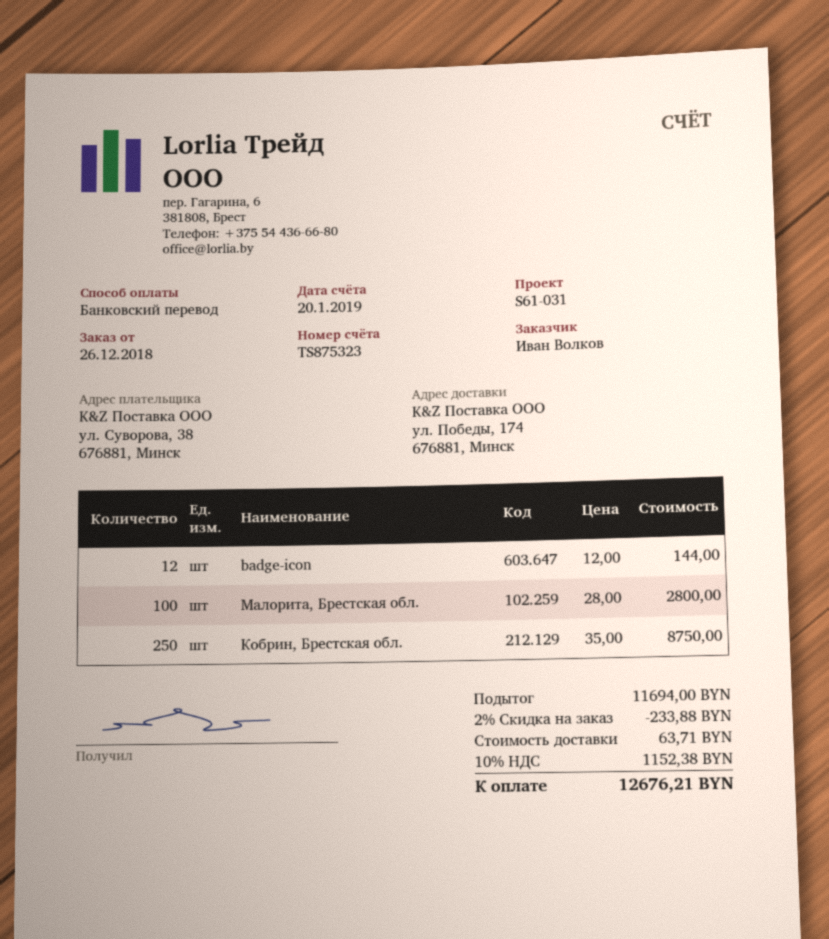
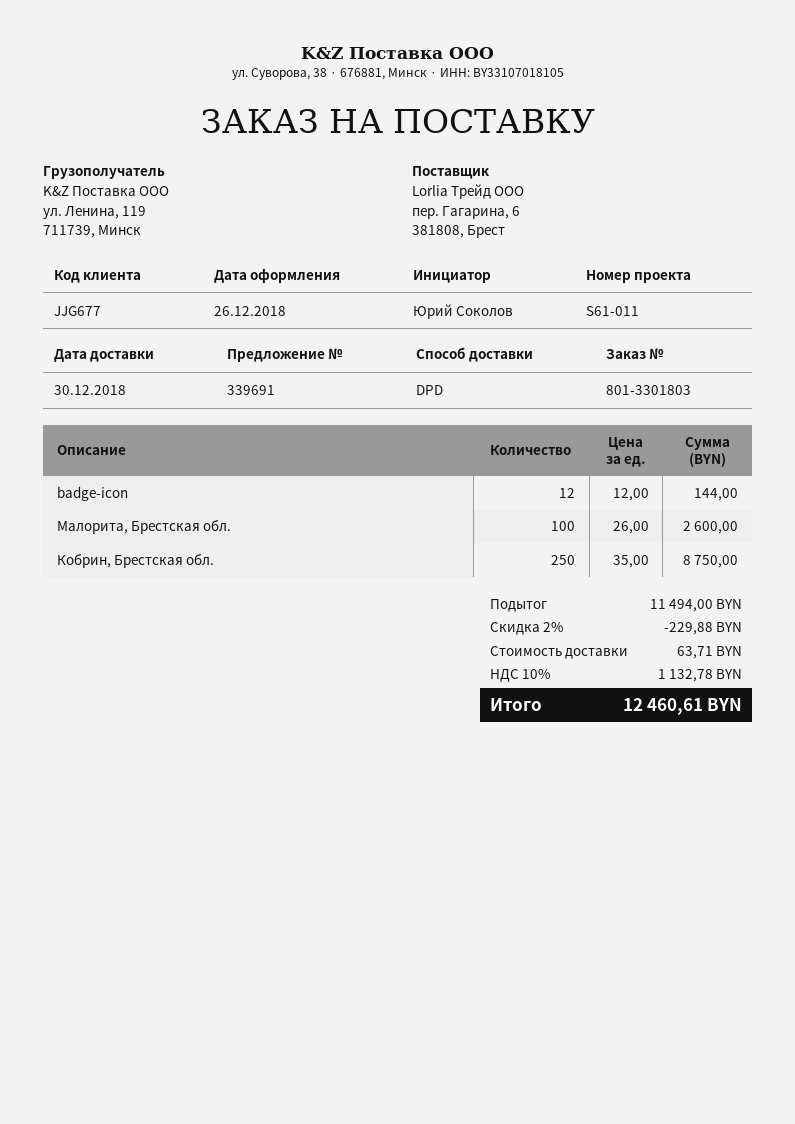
reference: S61-031 -> S61-011
ordered by: Иван Волков -> Юрий Соколов
ship to: ул. Победы, 174, 676881, Минск -> ул. Ленина, 119, 711739, Минск
Малорита, Брестская обл.: 100 x 28.00 = 2800.00 -> 100 x 26.00 = 2600.00
subtotal: 11694.00 -> 11494.00
discount: 2% = 233.88 -> 2% = 229.88
tax: 10% = 1152.38 -> 10% = 1132.78
total: 12676.21 -> 12460.61

